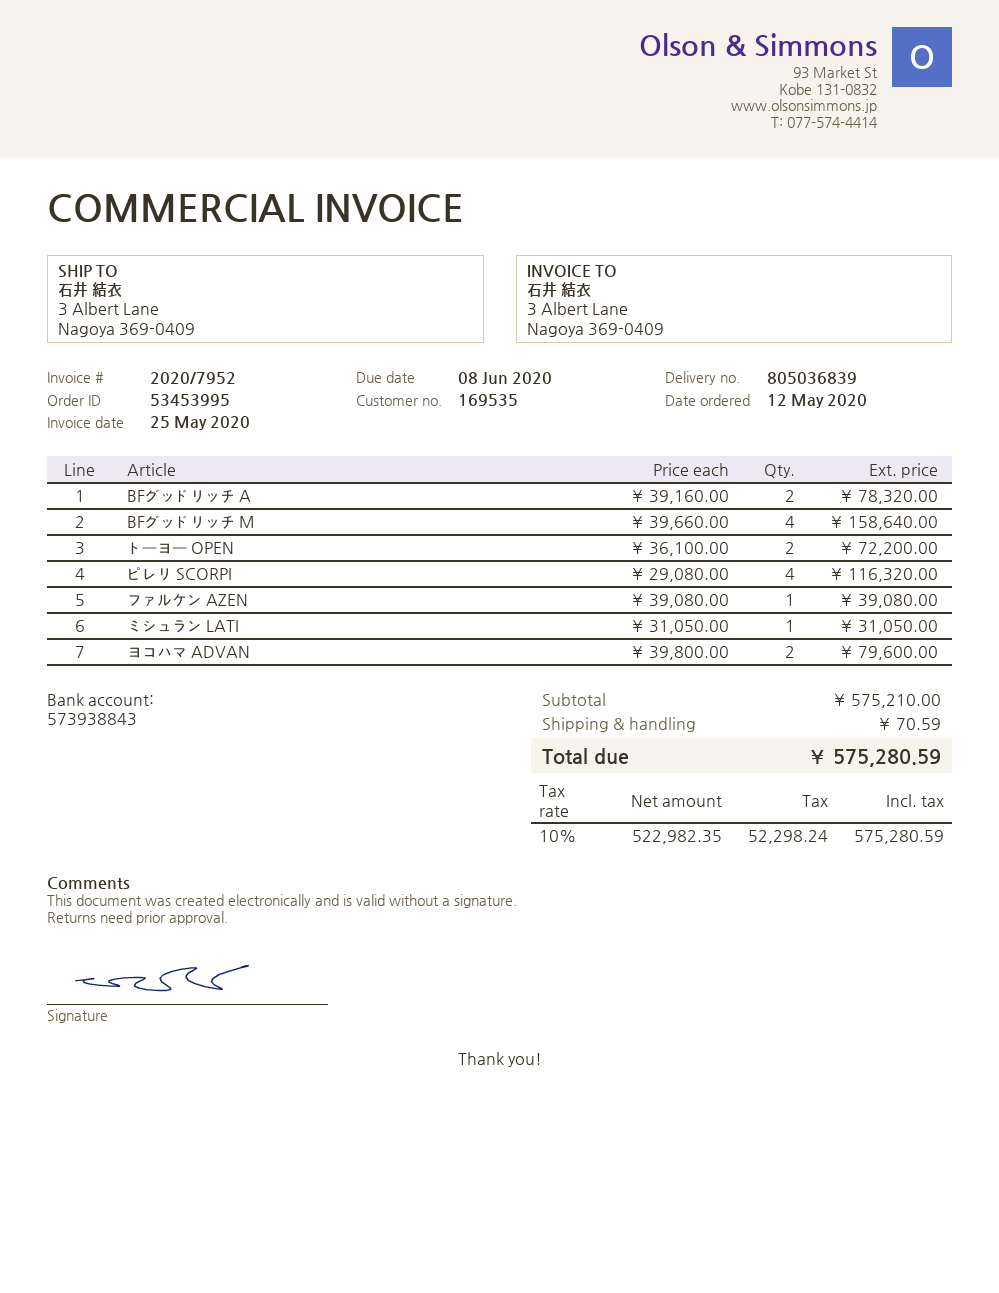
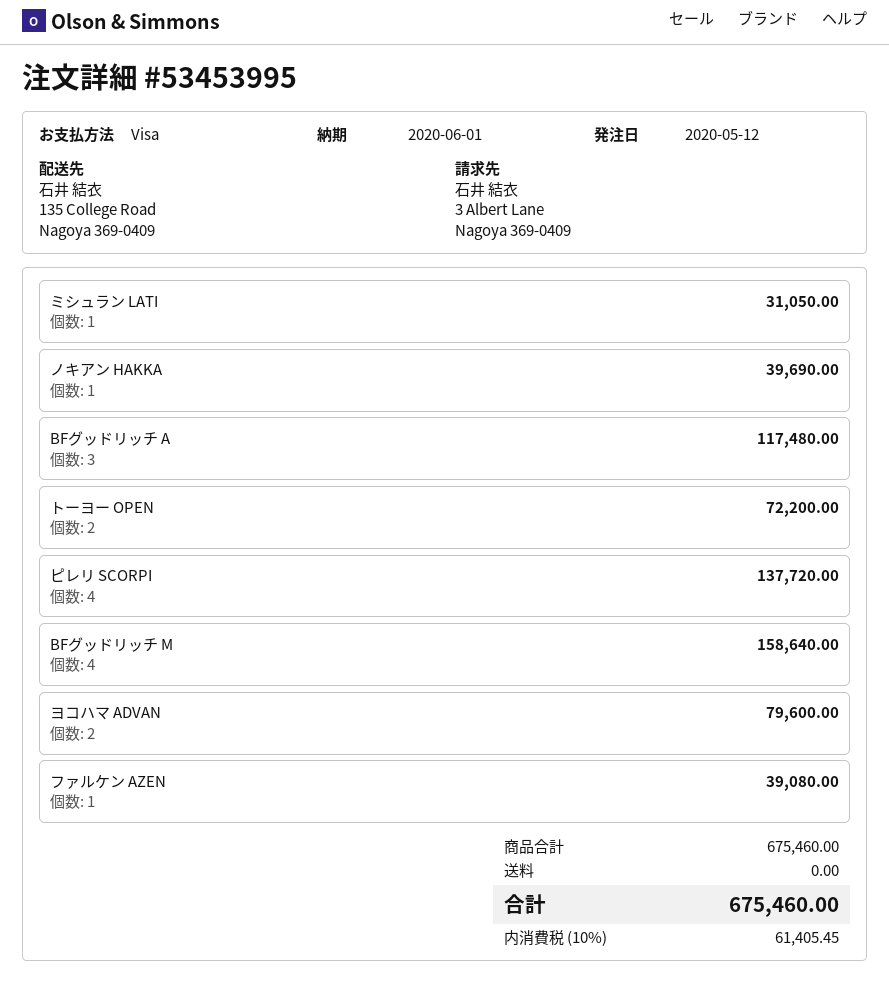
ship to: 3 Albert Lane, Nagoya 369-0409 -> 135 College Road, Nagoya 369-0409
BFグッドリッチ A: 2 for 78320.00 -> 3 for 117480.00
ピレリ SCORPI: 4 for 116320.00 -> 4 for 137720.00
ノキアン HAKKA: none -> 1 for 39690.00
subtotal: 575210.00 -> 675460.00
shipping: 70.59 -> 0.00
tax: 10% = 52298.24 -> 10% = 61405.45
total: 575280.59 -> 675460.00

